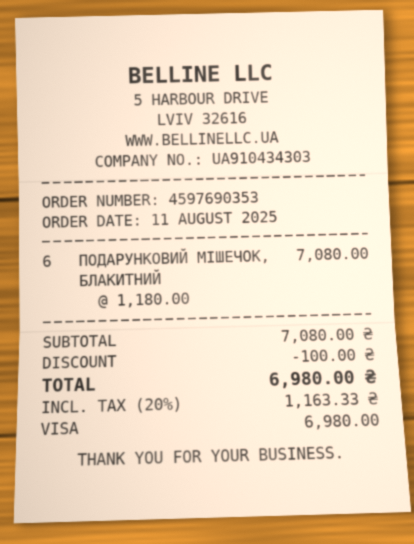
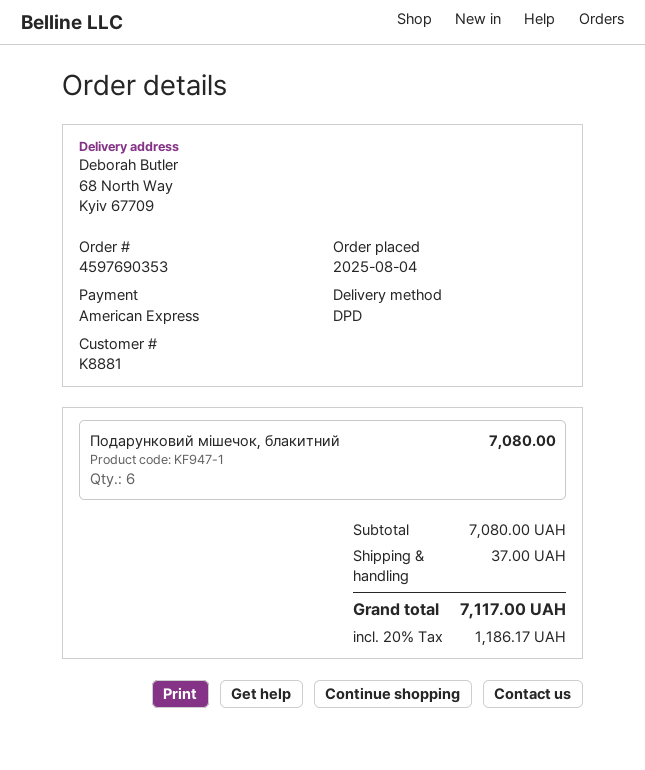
order date: 2025-08-11 -> 2025-08-04
payment method: Visa -> American Express
discount: 100.00 -> none
shipping: none -> 37.00
tax: 20% = 1163.33 -> 20% = 1186.17
total: 6980.00 -> 7117.00

